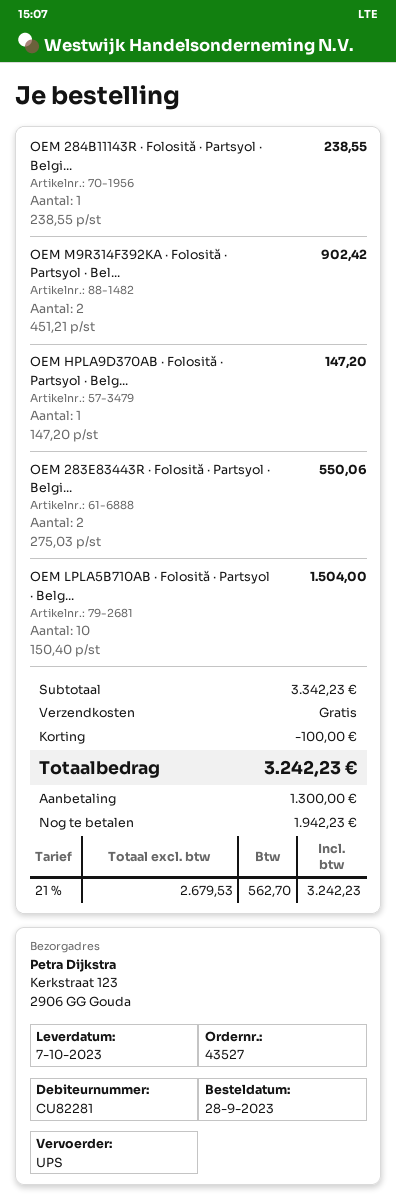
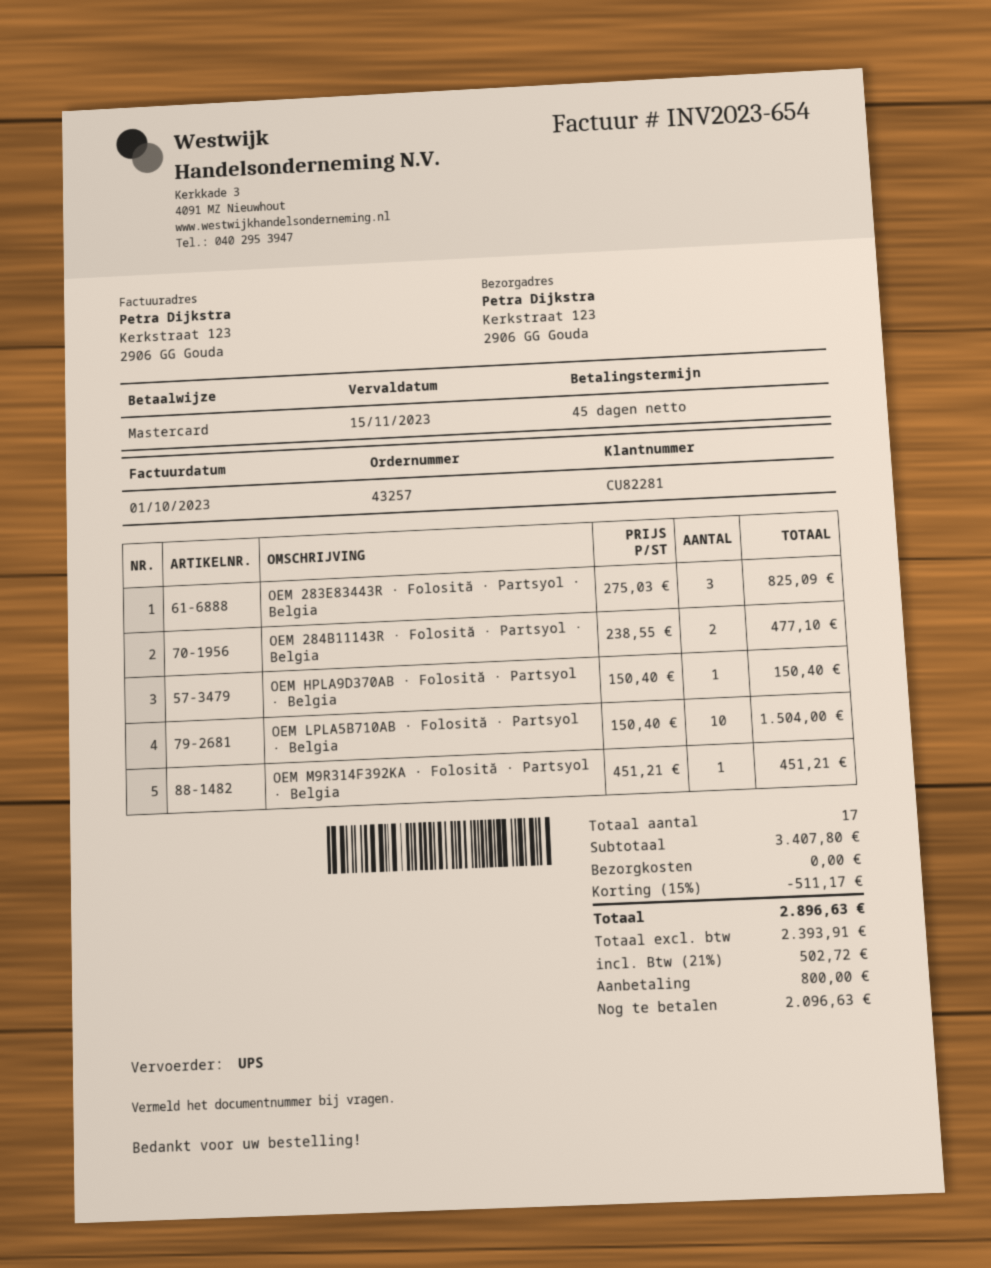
order number: 43527 -> 43257
OEM 284B11143R · Folosită · Partsyol · Belgi...: 1 x 238.55 = 238.55 -> 2 x 238.55 = 477.10
OEM M9R314F392KA · Folosită · Partsyol · Bel...: 2 x 451.21 = 902.42 -> 1 x 451.21 = 451.21
OEM HPLA9D370AB · Folosită · Partsyol · Belg...: 1 x 147.20 = 147.20 -> 1 x 150.40 = 150.40
OEM 283E83443R · Folosită · Partsyol · Belgi...: 2 x 275.03 = 550.06 -> 3 x 275.03 = 825.09
subtotal: 3342.23 -> 3407.80
discount: 100.00 -> 511.17
net: 2679.53 -> 2393.91
tax: 21% = 562.70 -> 21% = 502.72
total: 3242.23 -> 2896.63
deposit: 1300.00 -> 800.00
balance: 1942.23 -> 2096.63

